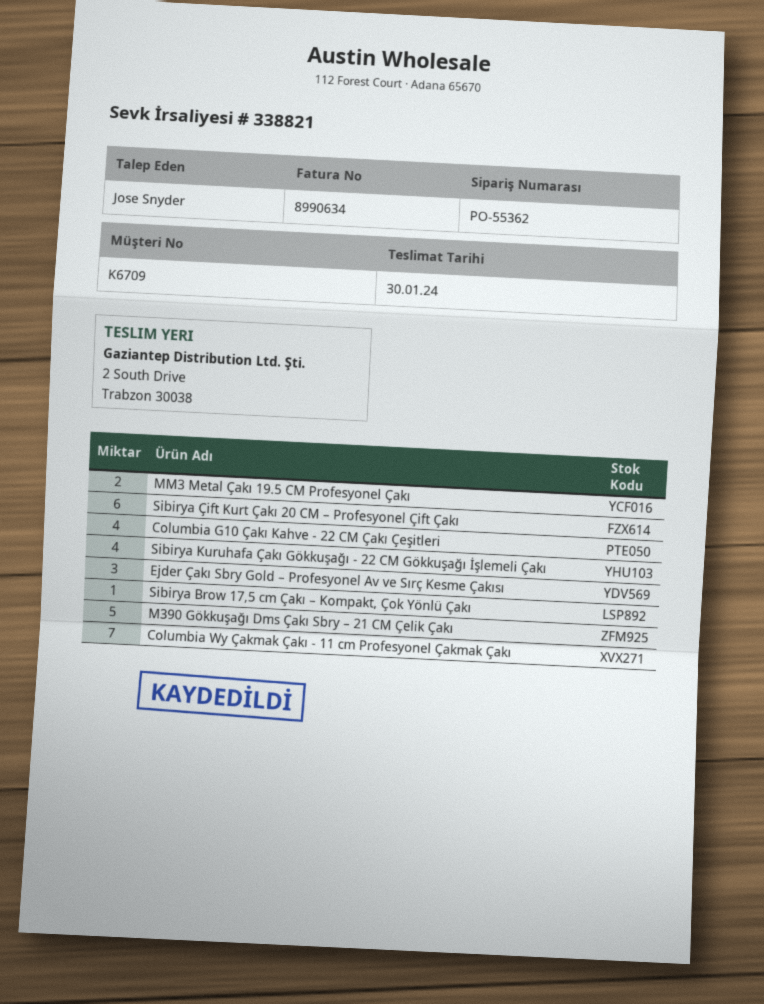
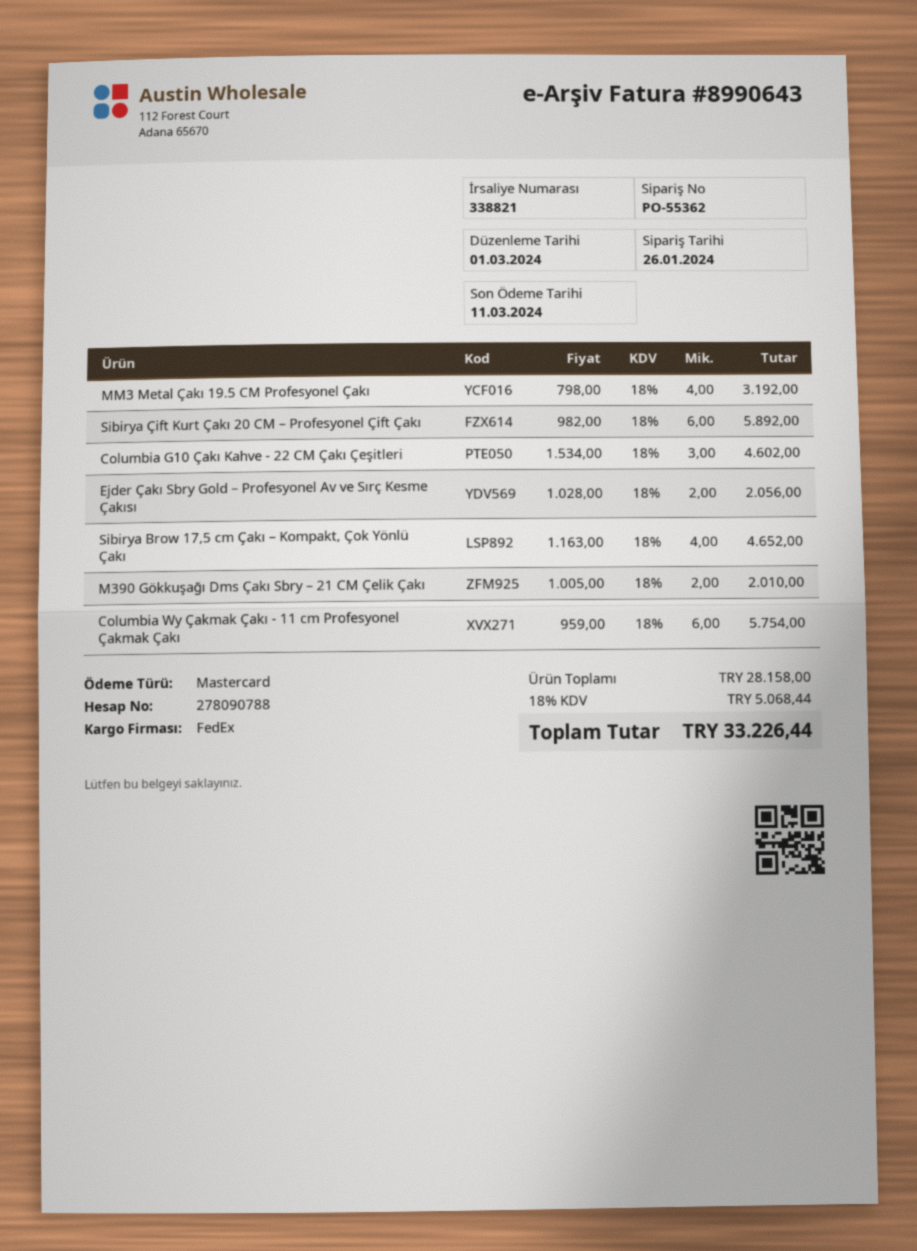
invoice number: 8990634 -> 8990643
MM3 Metal Çakı 19.5 CM Profesyonel Çakı: 2 -> 4
Columbia G10 Çakı Kahve - 22 CM Çakı Çeşitleri: 4 -> 3
Sibirya Kuruhafa Çakı Gökkuşağı - 22 CM Gökkuşağı İşlemeli Çakı: 4 -> none
Ejder Çakı Sbry Gold – Profesyonel Av ve Sırç Kesme Çakısı: 3 -> 2
Sibirya Brow 17,5 cm Çakı – Kompakt, Çok Yönlü Çakı: 1 -> 4
M390 Gökkuşağı Dms Çakı Sbry – 21 CM Çelik Çakı: 5 -> 2
Columbia Wy Çakmak Çakı - 11 cm Profesyonel Çakmak Çakı: 7 -> 6

